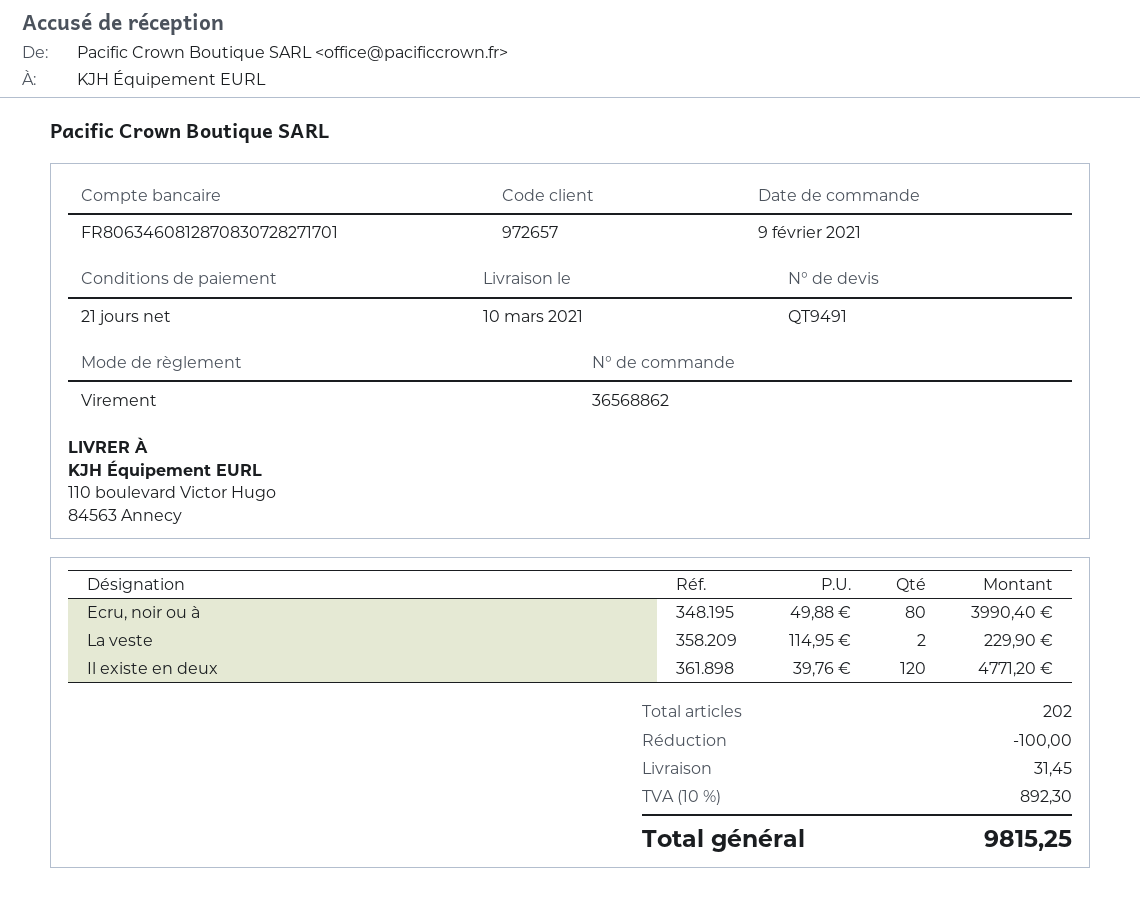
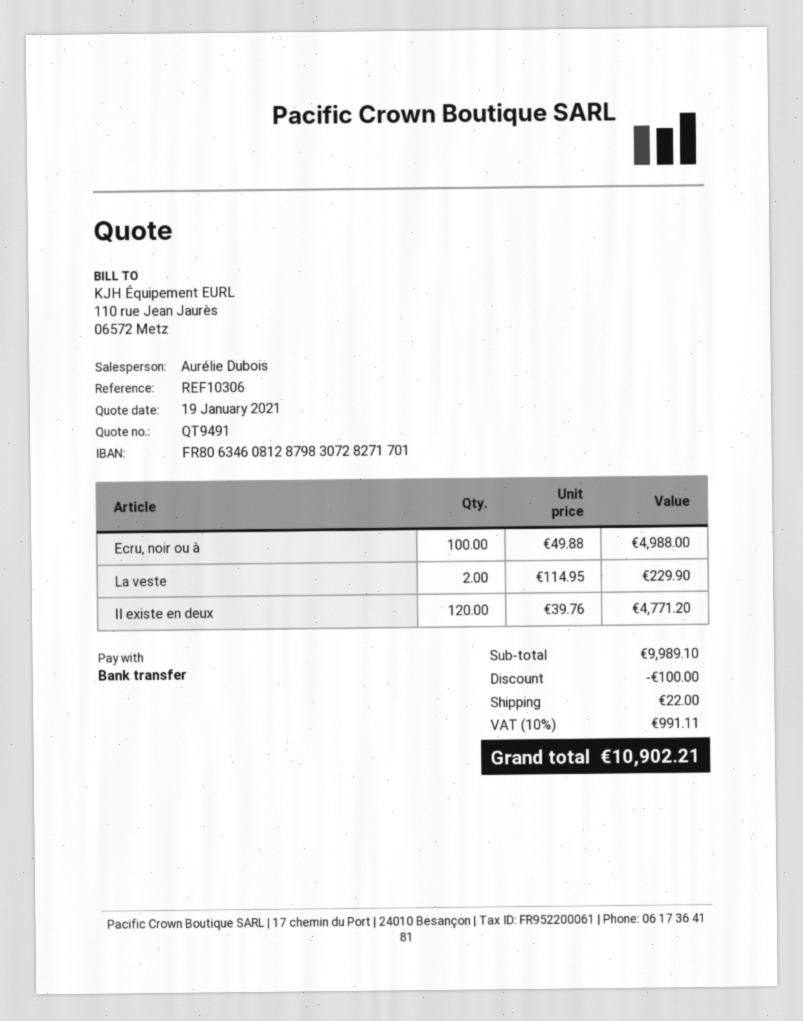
bank account: FR8063460812870830728271701 -> FR8063460812879830728271701
Ecru, noir ou à: 80 x 49.88 = 3990.40 -> 100 x 49.88 = 4988.00
shipping: 31.45 -> 22.00
tax: 10% = 892.30 -> 10% = 991.11
total: 9815.25 -> 10902.21

